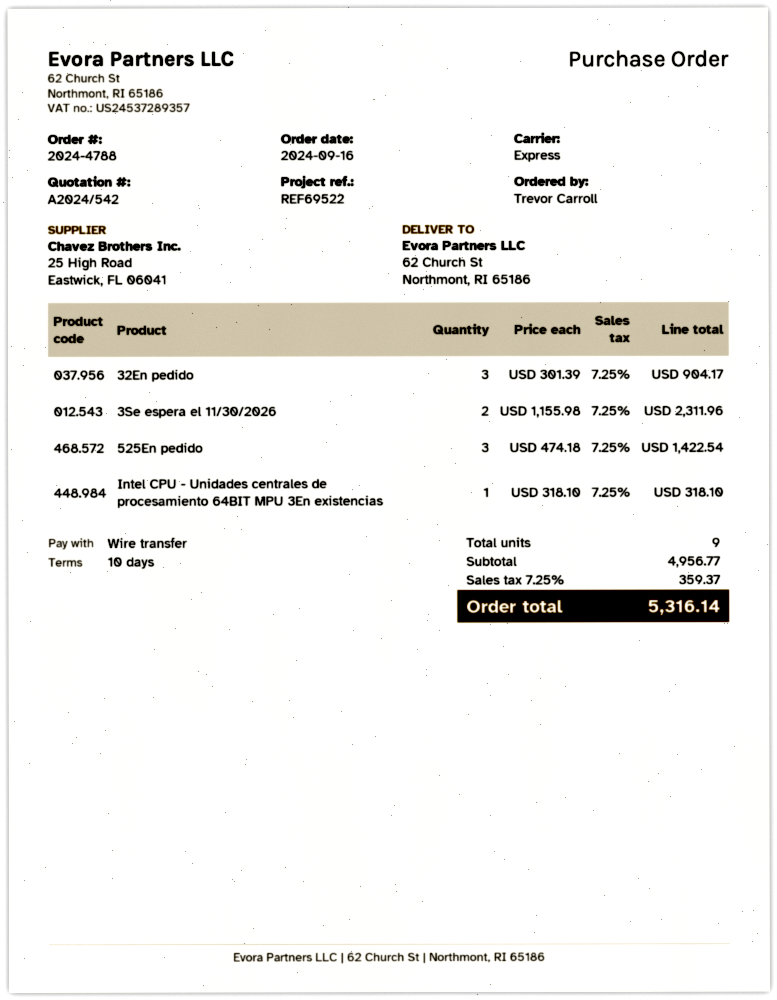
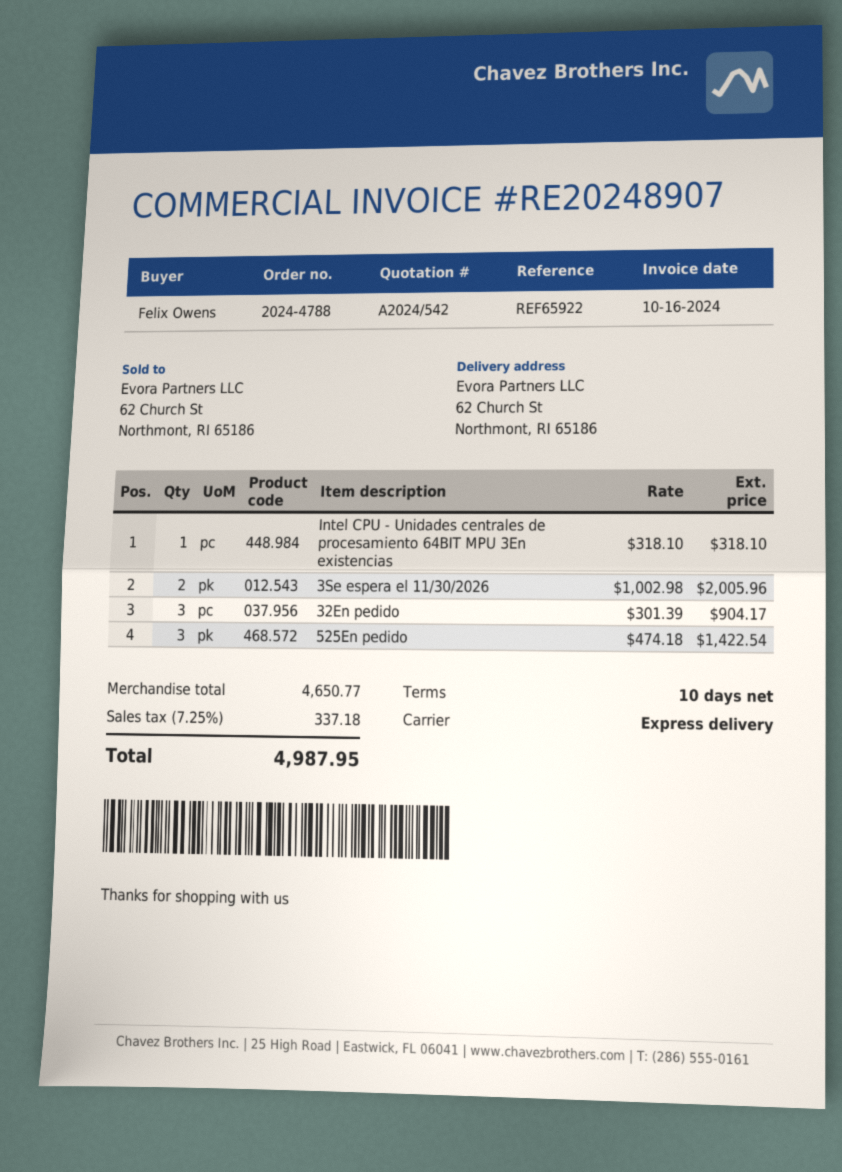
reference: REF69522 -> REF65922
ordered by: Trevor Carroll -> Felix Owens
3Se espera el 11/30/2026: 2 x 1155.98 = 2311.96 -> 2 x 1002.98 = 2005.96
subtotal: 4956.77 -> 4650.77
tax: 7.25% = 359.37 -> 7.25% = 337.18
total: 5316.14 -> 4987.95

